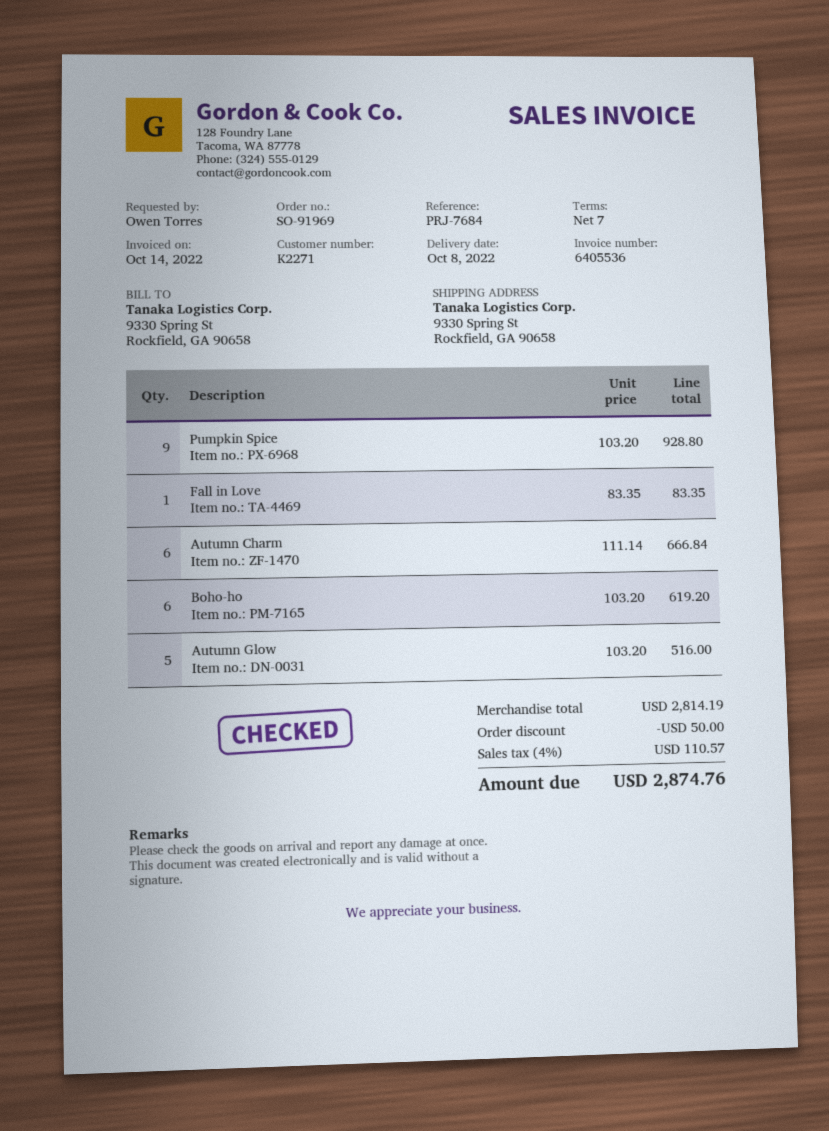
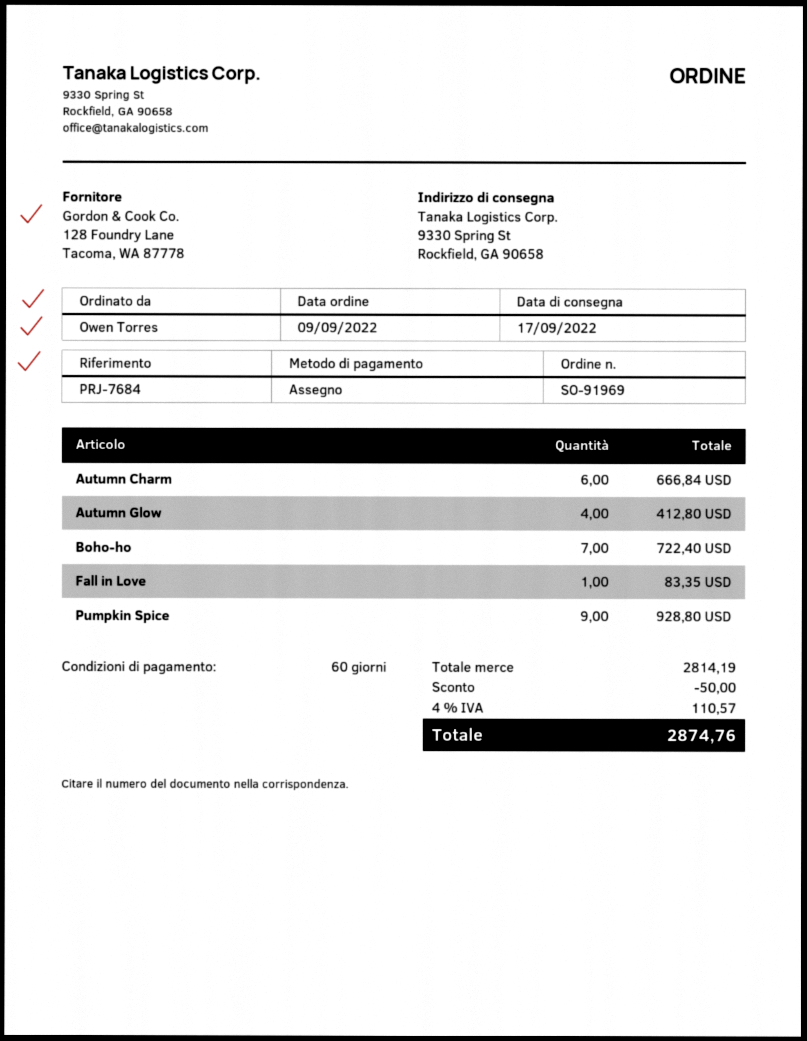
delivery date: 2022-10-08 -> 2022-09-17
payment terms: 7 days -> 60 days
Boho-ho: 6 for 619.20 -> 7 for 722.40
Autumn Glow: 5 for 516.00 -> 4 for 412.80

